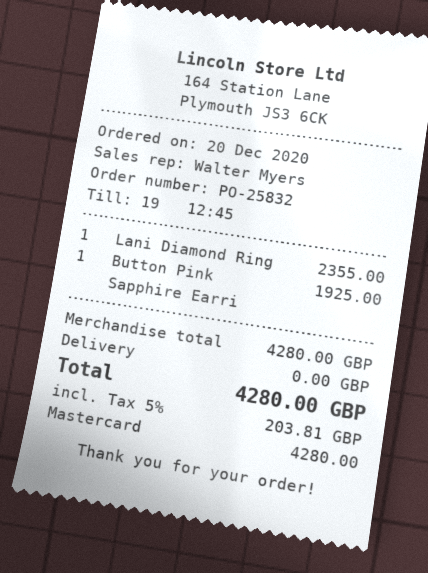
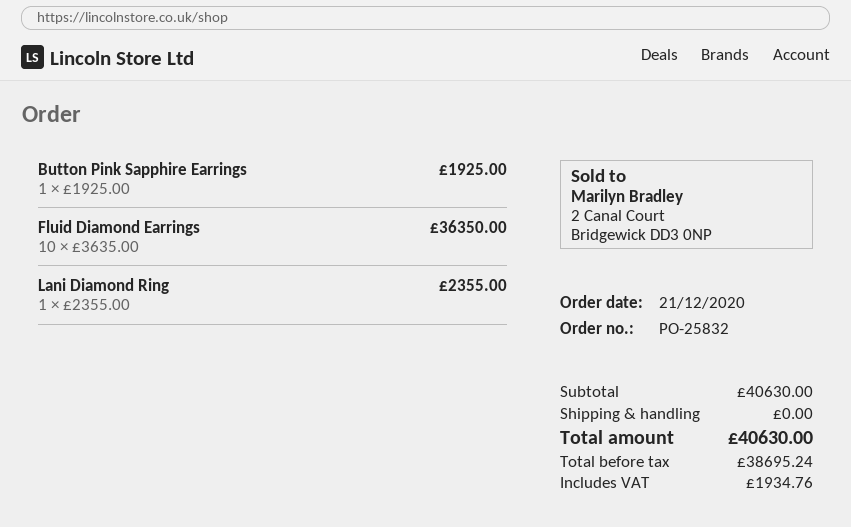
order date: 2020-12-20 -> 2020-12-21
Fluid Diamond Earrings: none -> 10 for 36350.00
subtotal: 4280.00 -> 40630.00
tax: 203.81 -> 1934.76
total: 4280.00 -> 40630.00

